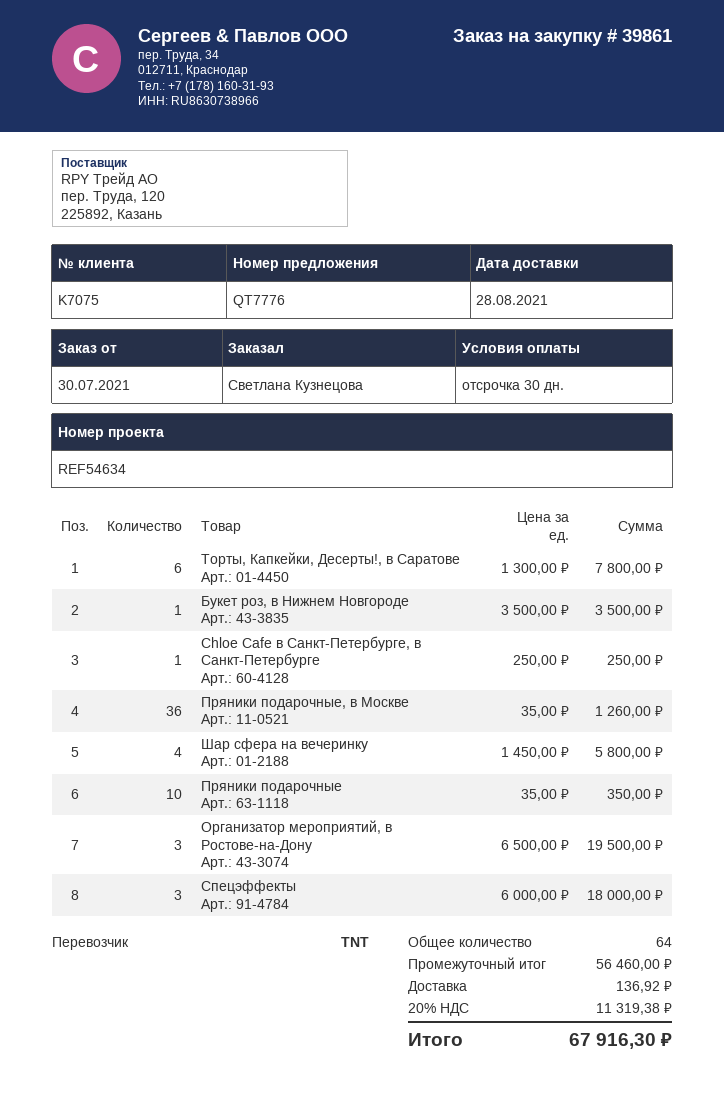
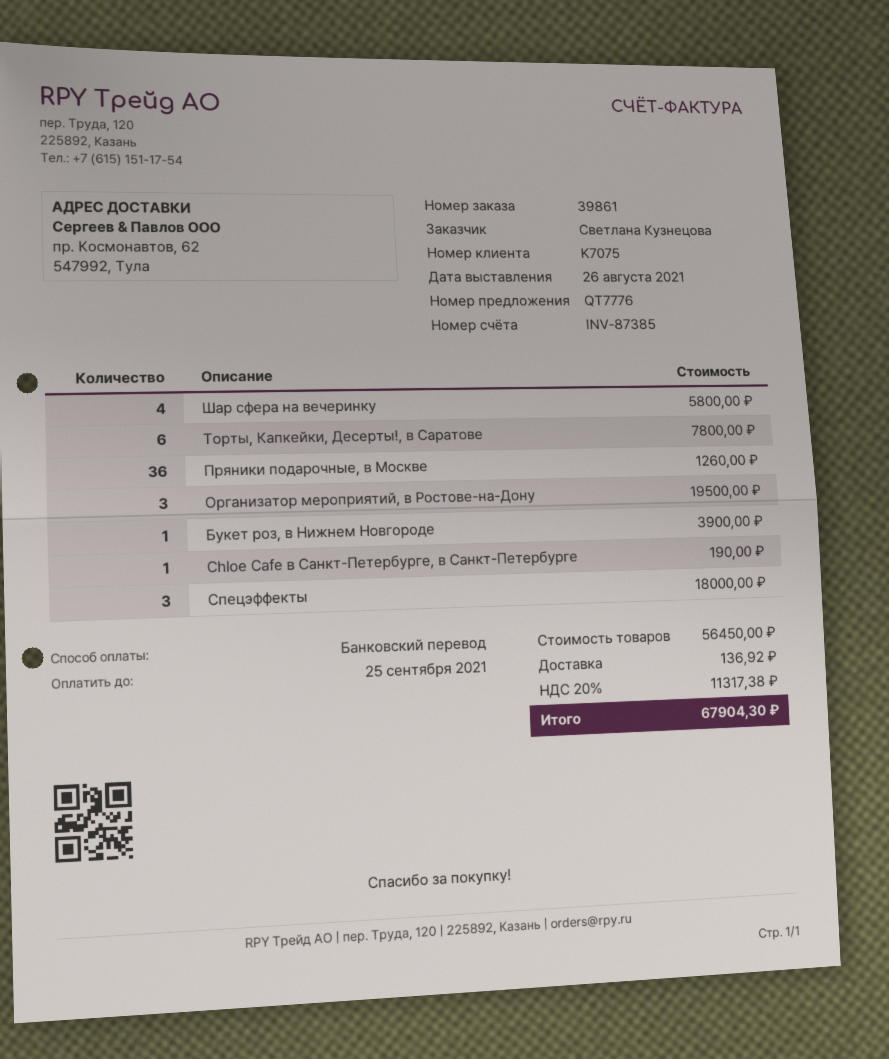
Букет роз, в Нижнем Новгороде: 1 for 3500.00 -> 1 for 3900.00
Chloe Cafe в Санкт-Петербурге, в Санкт-Петербурге: 1 for 250.00 -> 1 for 190.00
Пряники подарочные: 10 for 350.00 -> none
subtotal: 56460.00 -> 56450.00
tax: 20% = 11319.38 -> 20% = 11317.38
total: 67916.30 -> 67904.30

